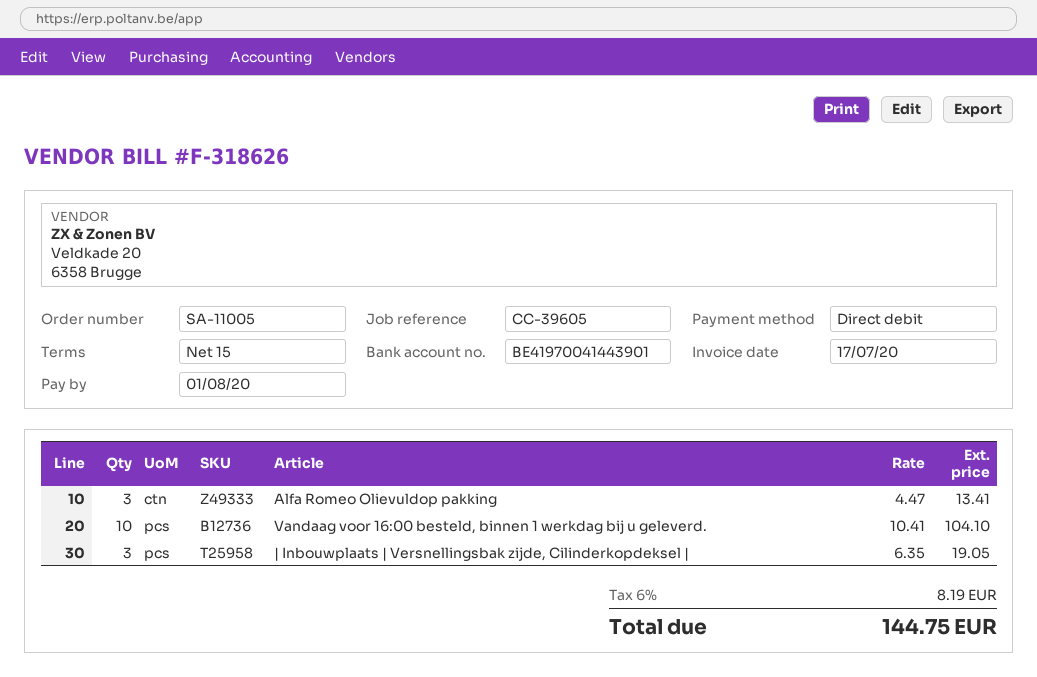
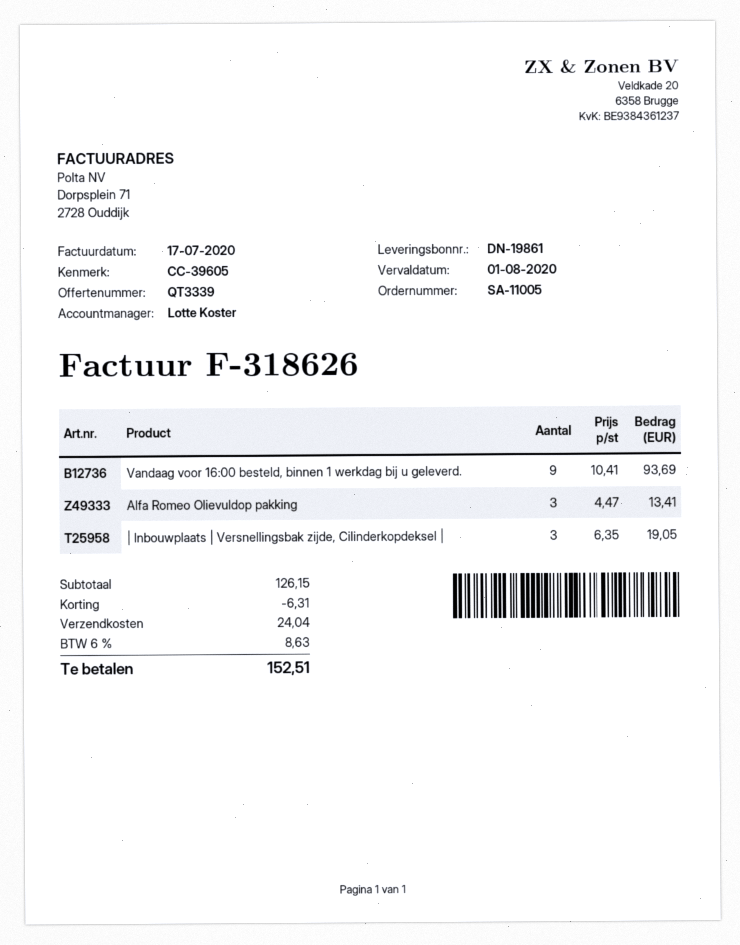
Vandaag voor 16:00 besteld, binnen 1 werkdag bij u geleverd.: 10 x 10.41 = 104.10 -> 9 x 10.41 = 93.69
discount: none -> 6.31
shipping: none -> 24.04
tax: 6% = 8.19 -> 6% = 8.63
total: 144.75 -> 152.51

